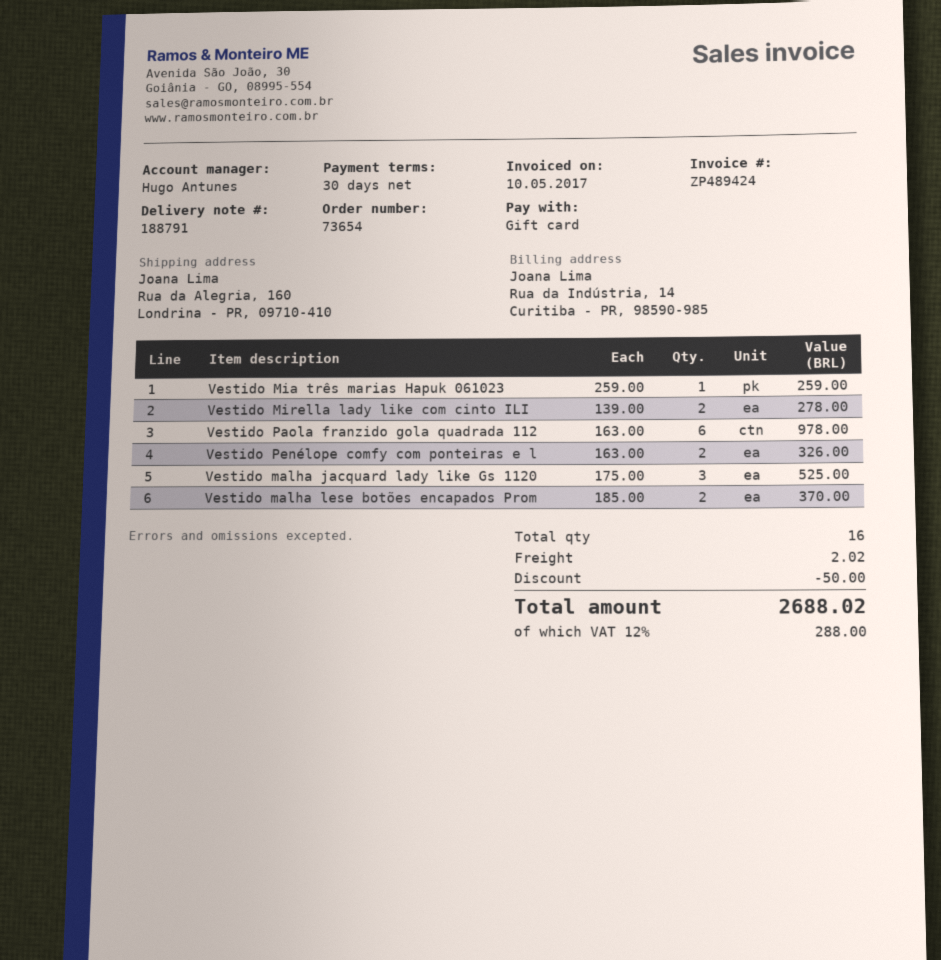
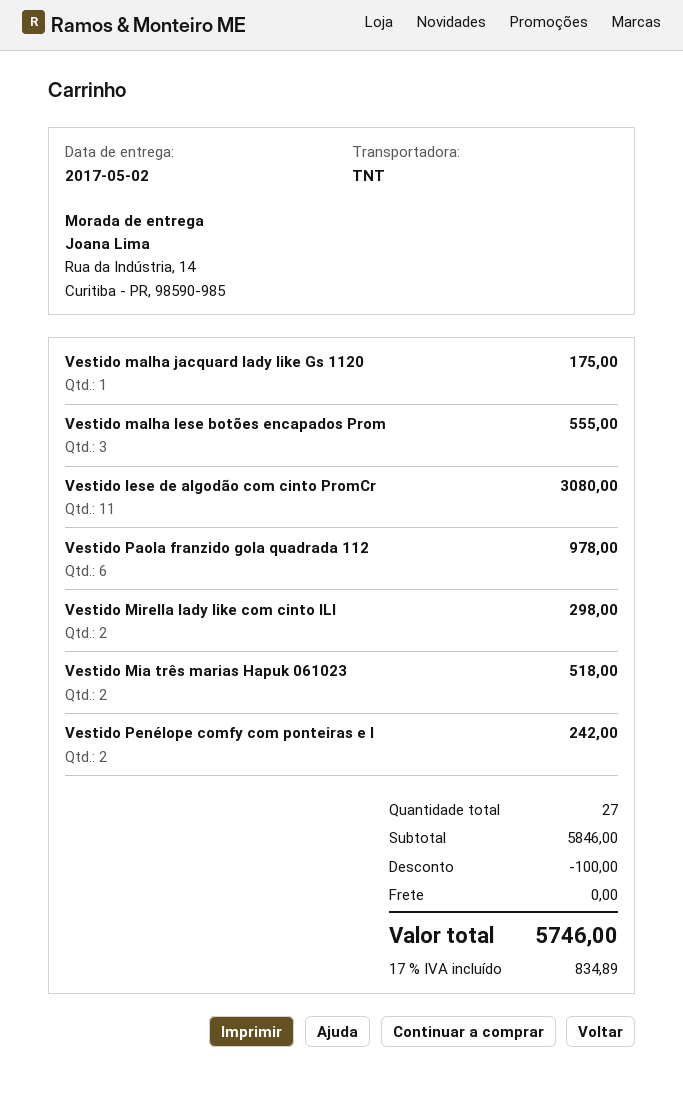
ship to: Rua da Alegria, 160, Londrina - PR, 09710-410 -> Rua da Indústria, 14, Curitiba - PR, 98590-985
Vestido Mia três marias Hapuk 061023: 1 for 259.00 -> 2 for 518.00
Vestido Mirella lady like com cinto ILI: 2 for 278.00 -> 2 for 298.00
Vestido Penélope comfy com ponteiras e l: 2 for 326.00 -> 2 for 242.00
Vestido malha jacquard lady like Gs 1120: 3 for 525.00 -> 1 for 175.00
Vestido malha lese botões encapados Prom: 2 for 370.00 -> 3 for 555.00
Vestido lese de algodão com cinto PromCr: none -> 11 for 3080.00
total quantity: 16 -> 27
discount: 50.00 -> 100.00
shipping: 2.02 -> 0.00
tax: 12% = 288.00 -> 17% = 834.89
total: 2688.02 -> 5746.00

